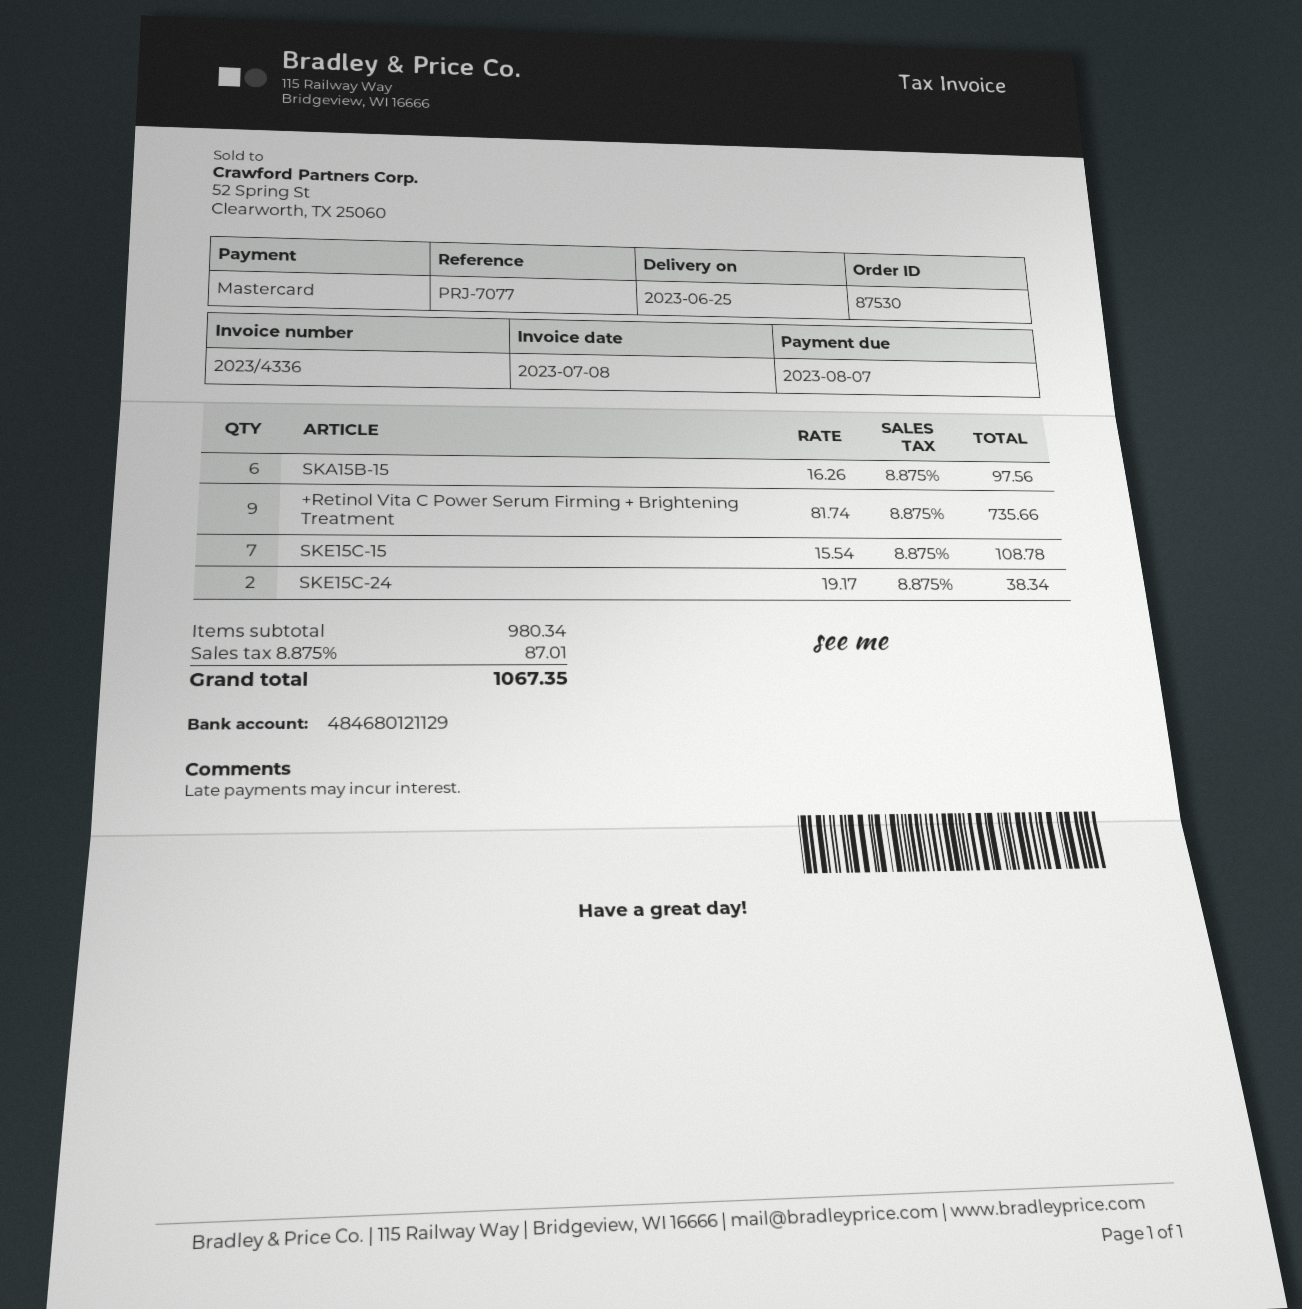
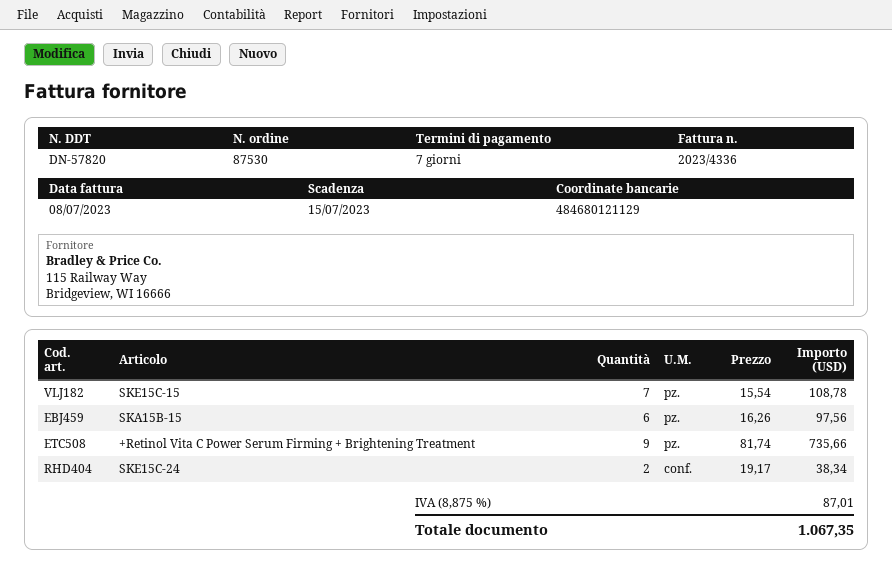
due date: 2023-08-07 -> 2023-07-15

